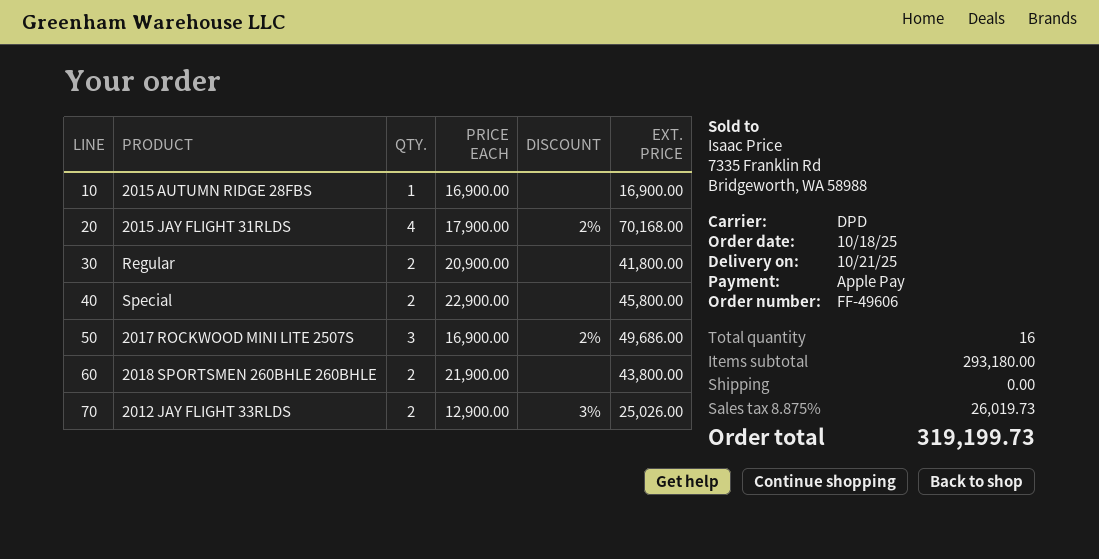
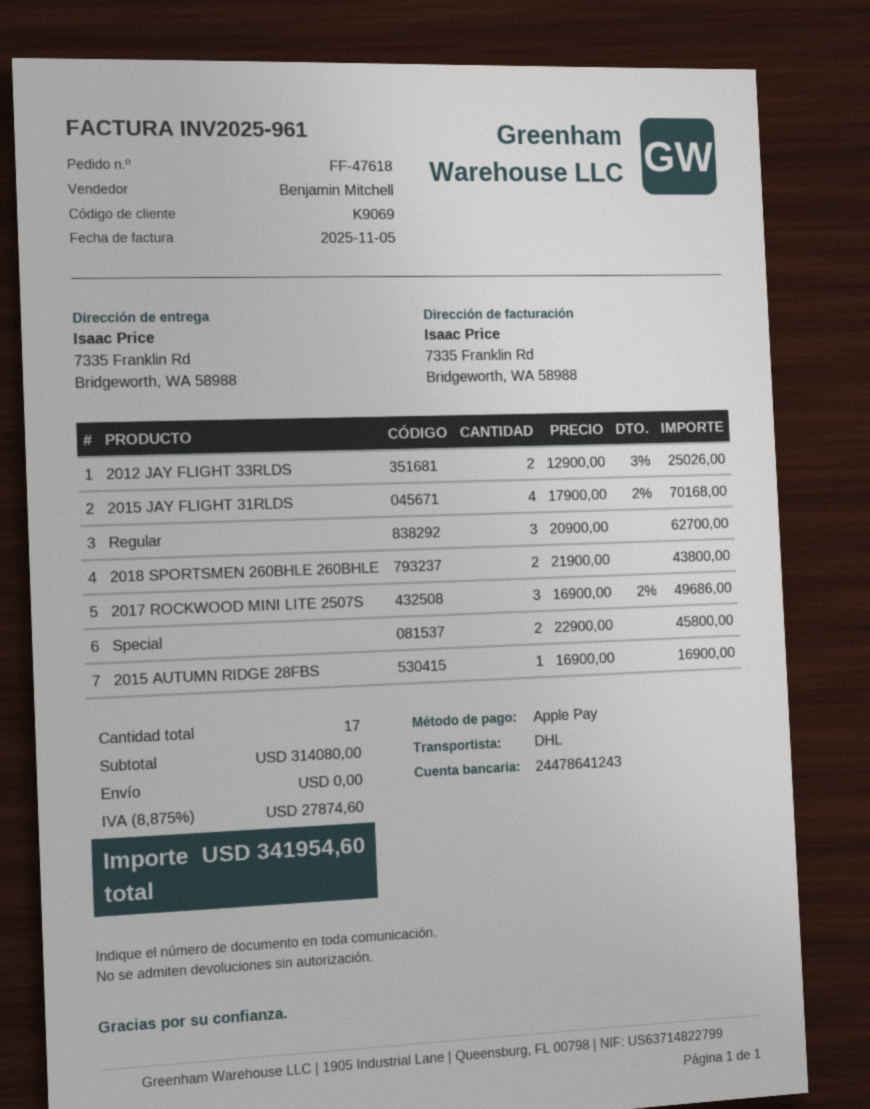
order number: FF-49606 -> FF-47618
shipping method: DPD -> DHL
Regular: 2 x 20900.00 = 41800.00 -> 3 x 20900.00 = 62700.00
total quantity: 16 -> 17
subtotal: 293180.00 -> 314080.00
tax: 8.875% = 26019.73 -> 8.875% = 27874.60
total: 319199.73 -> 341954.60

